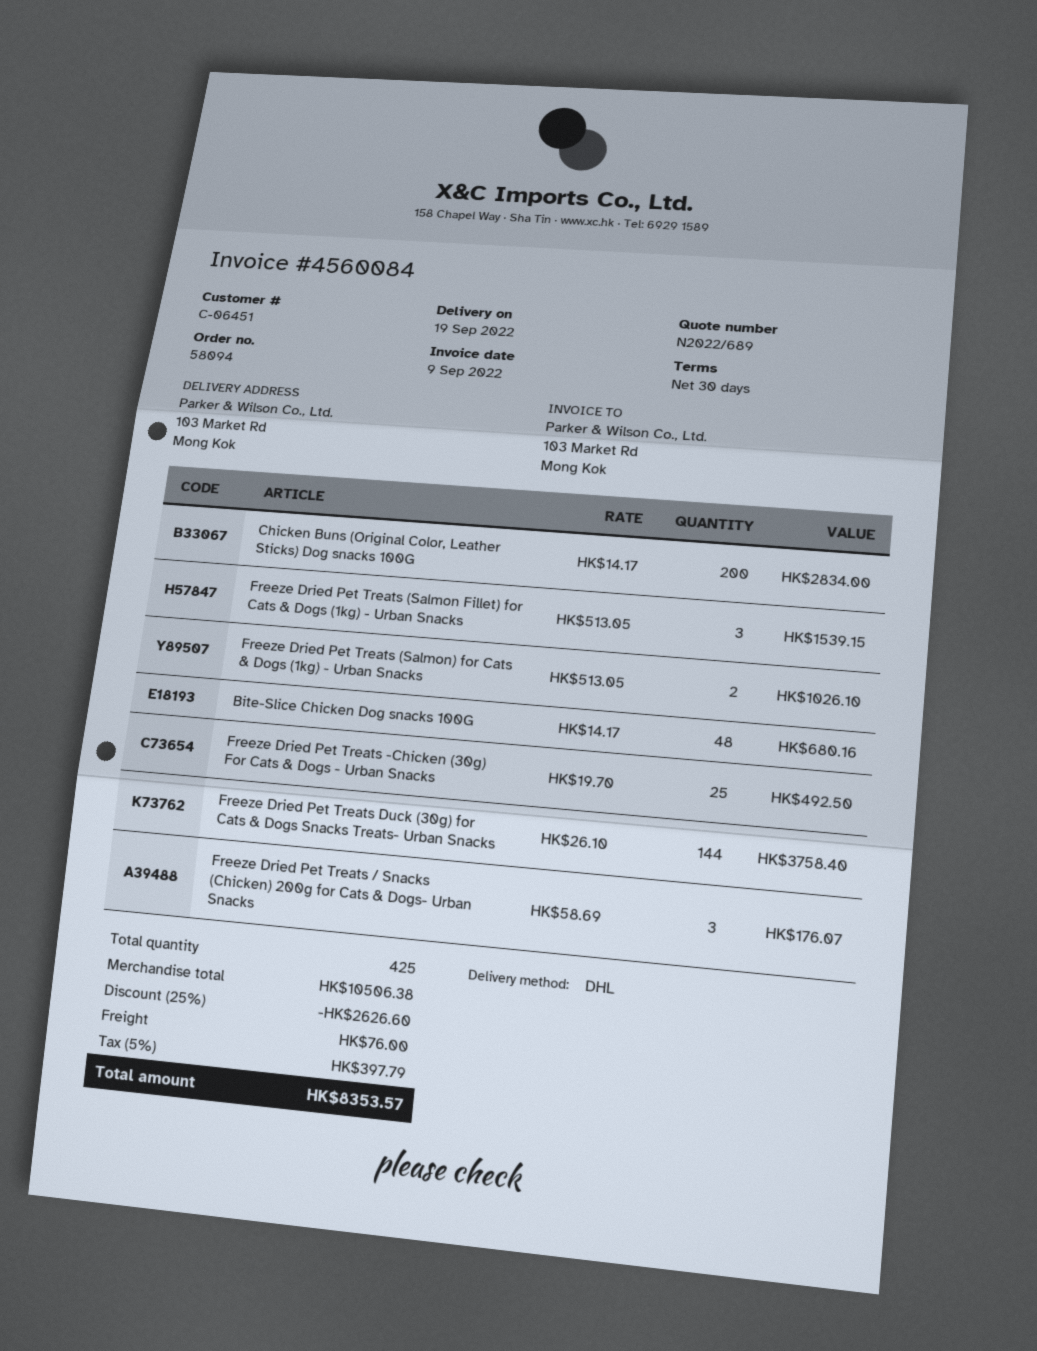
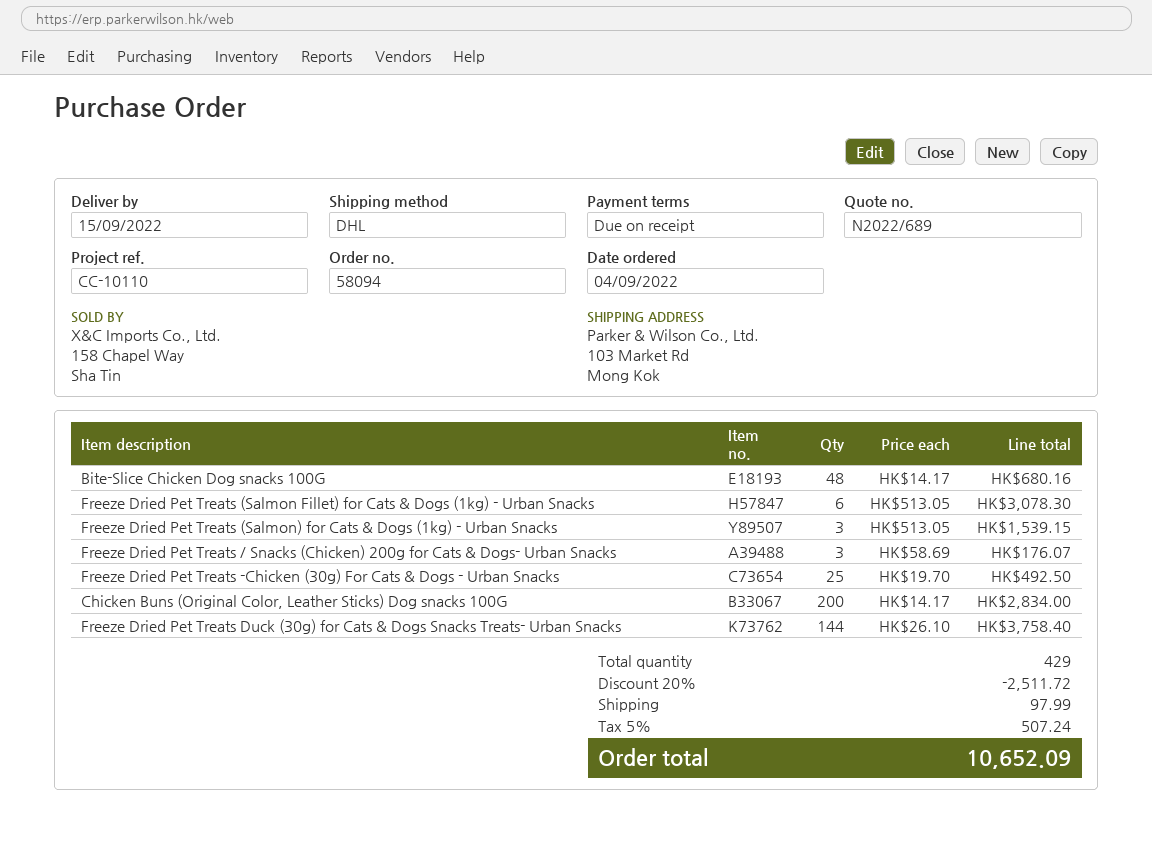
delivery date: 2022-09-19 -> 2022-09-15
payment terms: 30 days -> on receipt
Freeze Dried Pet Treats (Salmon Fillet) for Cats & Dogs (1kg) - Urban Snacks: 3 x 513.05 = 1539.15 -> 6 x 513.05 = 3078.30
Freeze Dried Pet Treats (Salmon) for Cats & Dogs (1kg) - Urban Snacks: 2 x 513.05 = 1026.10 -> 3 x 513.05 = 1539.15
total quantity: 425 -> 429
discount: 25% = 2626.60 -> 20% = 2511.72
shipping: 76.00 -> 97.99
tax: 5% = 397.79 -> 5% = 507.24
total: 8353.57 -> 10652.09

